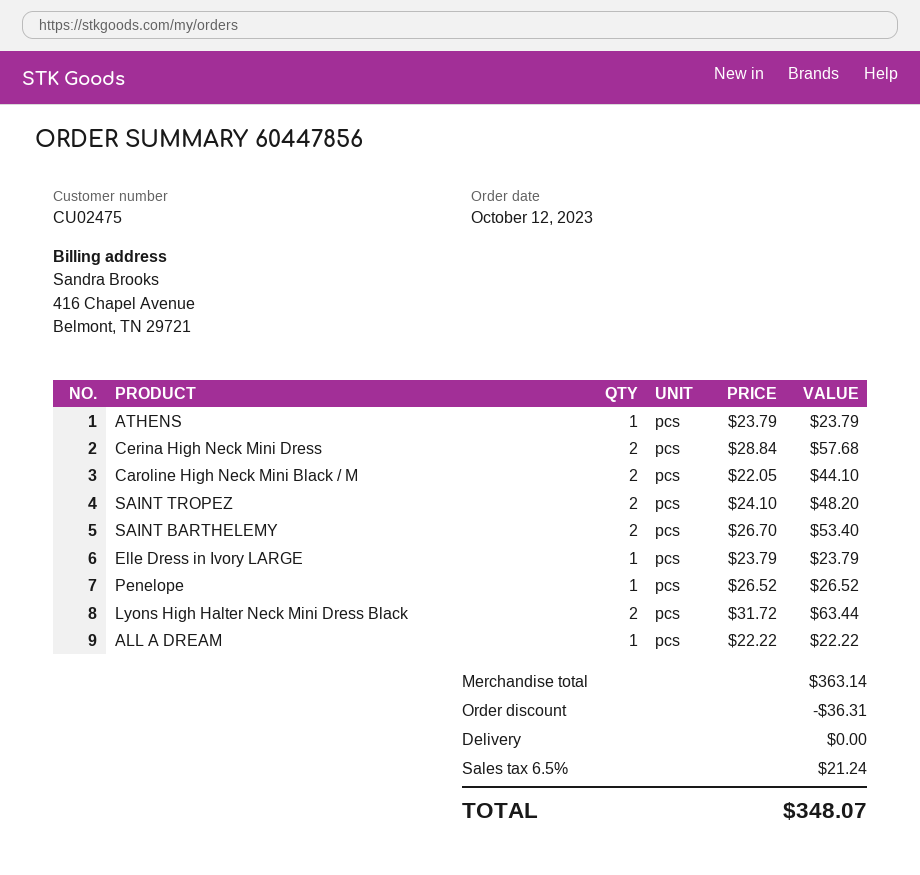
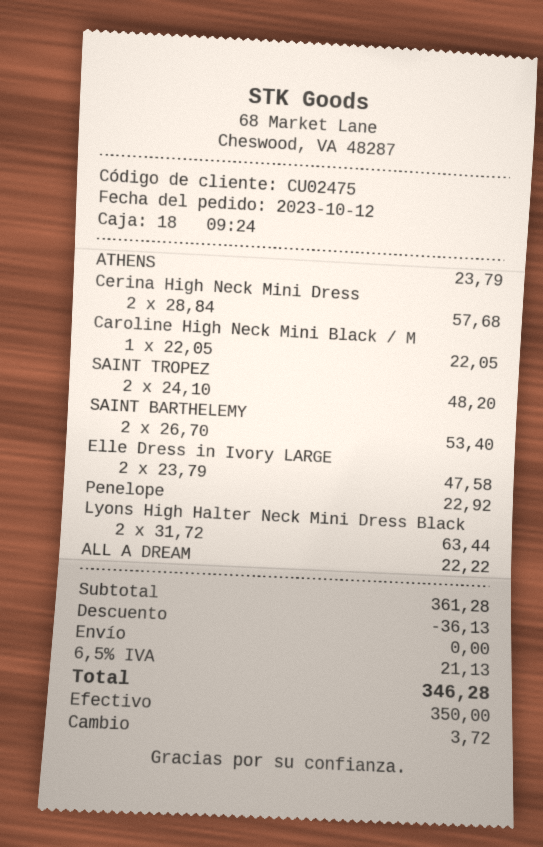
Caroline High Neck Mini Black / M: 2 x 22.05 = 44.10 -> 1 x 22.05 = 22.05
Elle Dress in Ivory LARGE: 1 x 23.79 = 23.79 -> 2 x 23.79 = 47.58
Penelope: 1 x 26.52 = 26.52 -> 1 x 22.92 = 22.92
subtotal: 363.14 -> 361.28
discount: 36.31 -> 36.13
tax: 6.5% = 21.24 -> 6.5% = 21.13
total: 348.07 -> 346.28

